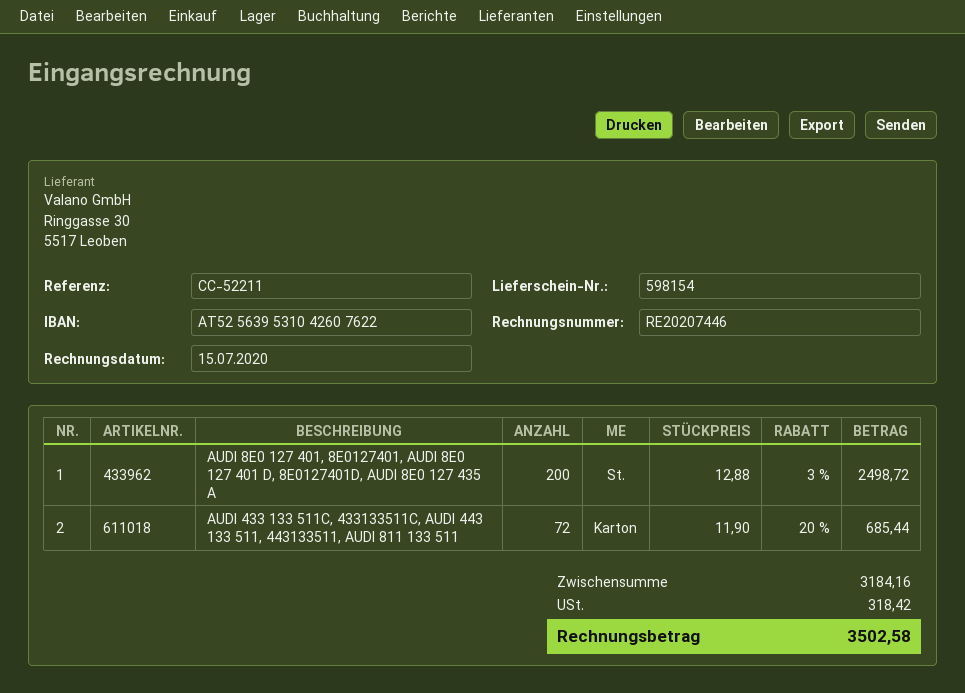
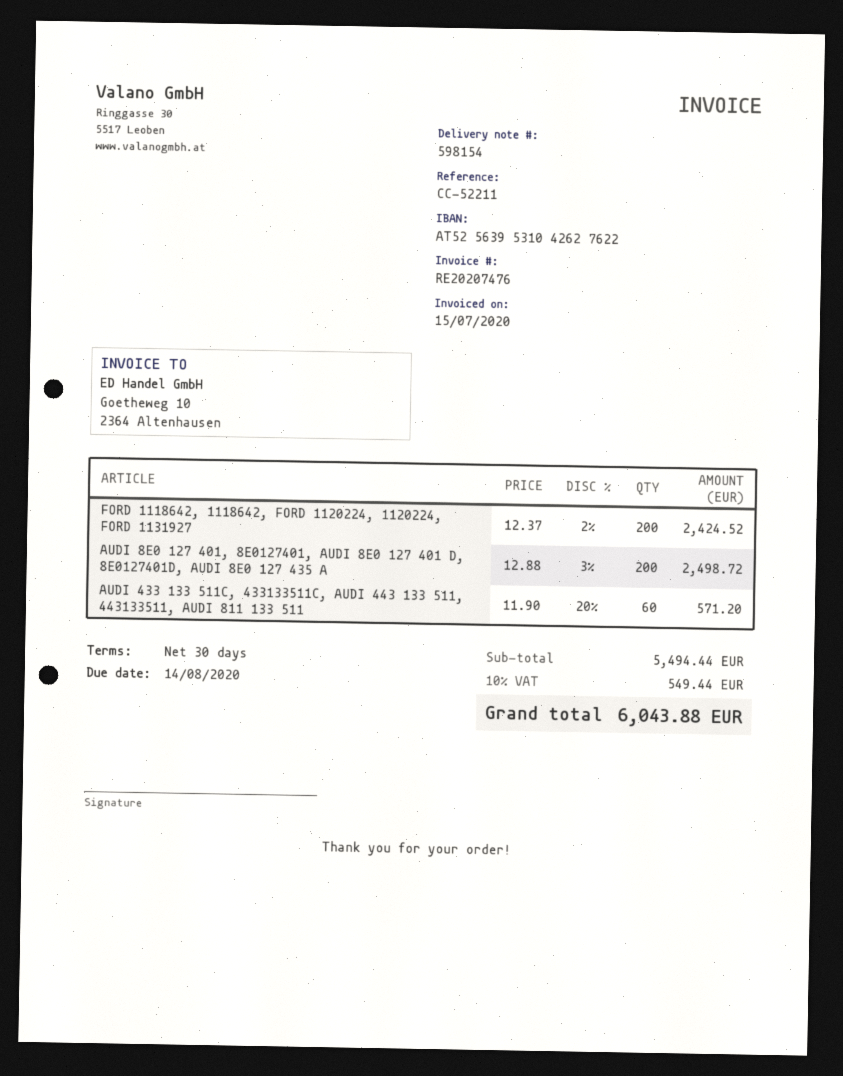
invoice number: RE20207446 -> RE20207476
bank account: AT525639531042607622 -> AT525639531042627622
AUDI 433 133 511C, 433133511C, AUDI 443 133 511, 443133511, AUDI 811 133 511: 72 x 11.90 - 20% = 685.44 -> 60 x 11.90 - 20% = 571.20
FORD 1118642, 1118642, FORD 1120224, 1120224, FORD 1131927: none -> 200 x 12.37 - 2% = 2424.52
subtotal: 3184.16 -> 5494.44
tax: 318.42 -> 549.44
total: 3502.58 -> 6043.88

